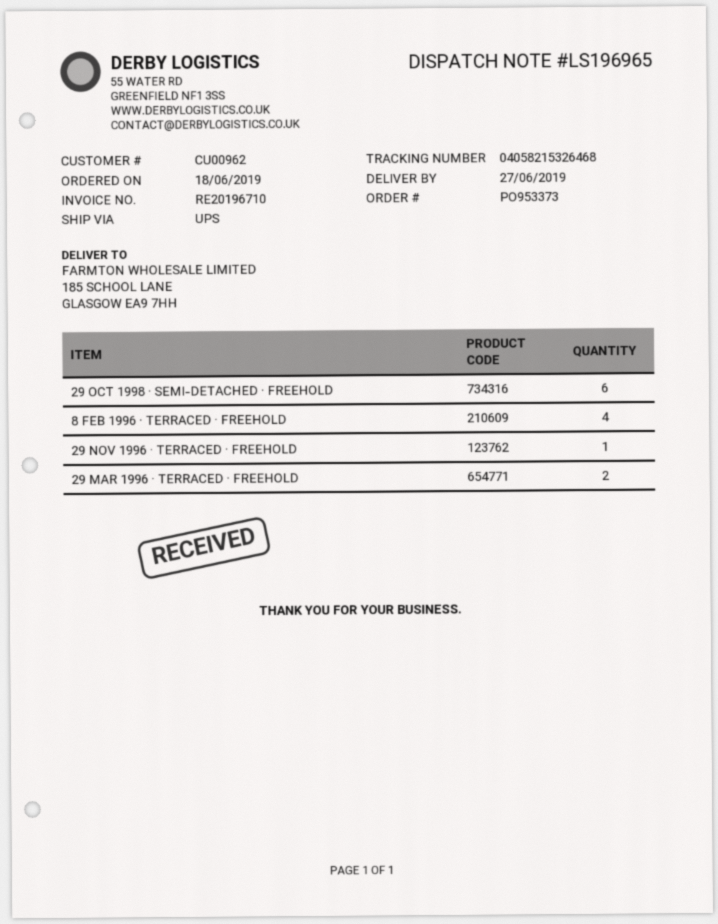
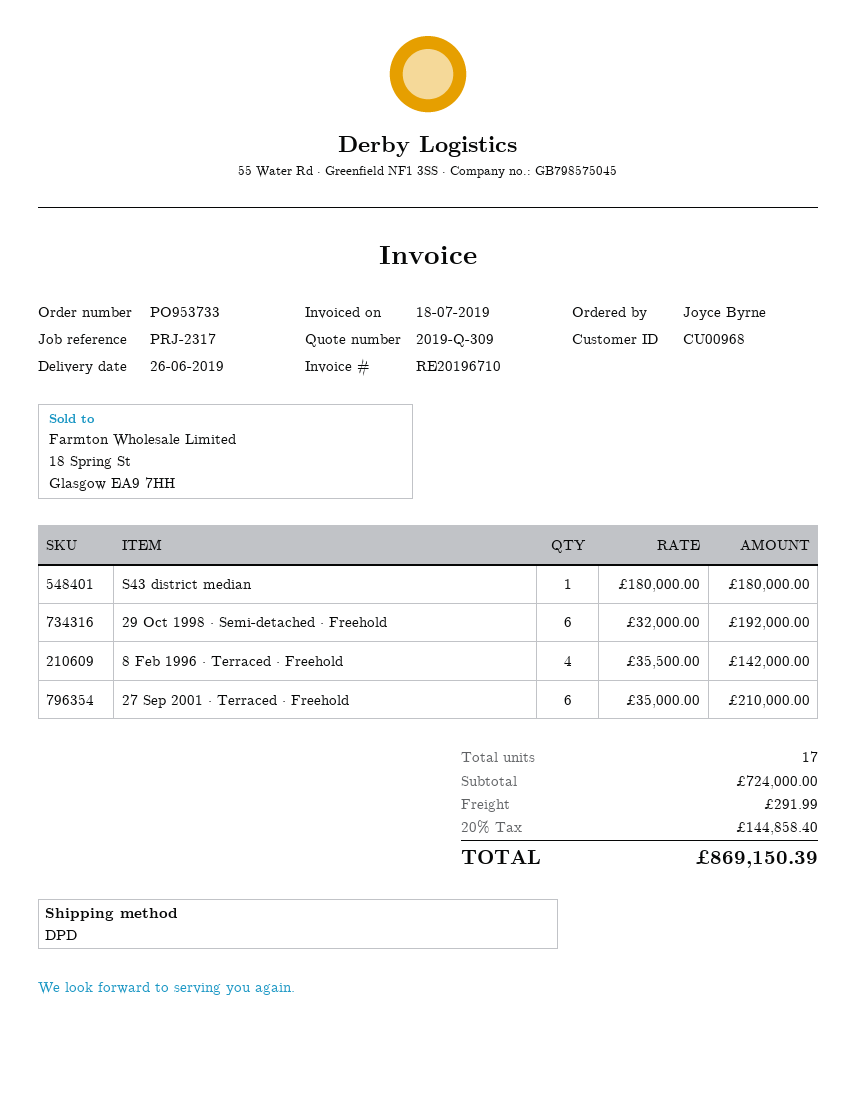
order number: PO953373 -> PO953733
delivery date: 2019-06-27 -> 2019-06-26
customer number: CU00962 -> CU00968
shipping method: UPS -> DPD
29 NOV 1996 · TERRACED · FREEHOLD: 1 -> none
29 MAR 1996 · TERRACED · FREEHOLD: 2 -> none
S43 district median: none -> 1
27 Sep 2001 · Terraced · Freehold: none -> 6

